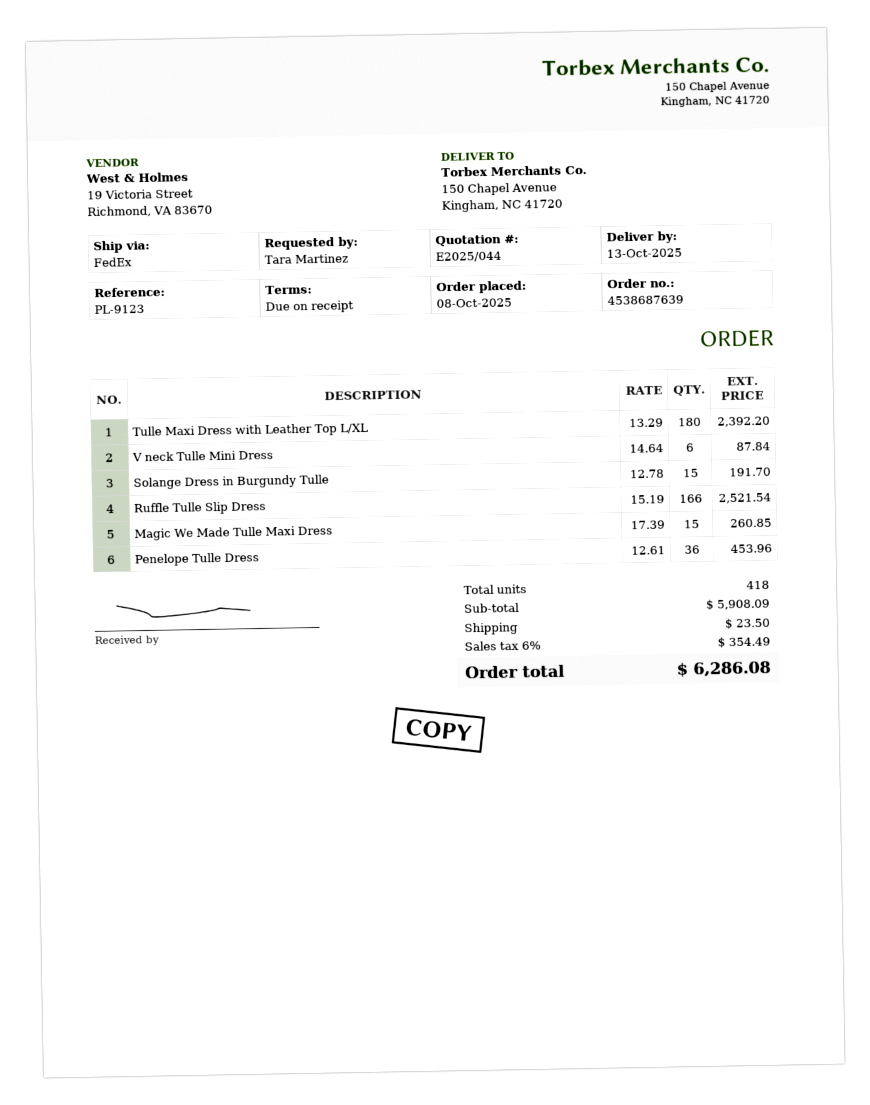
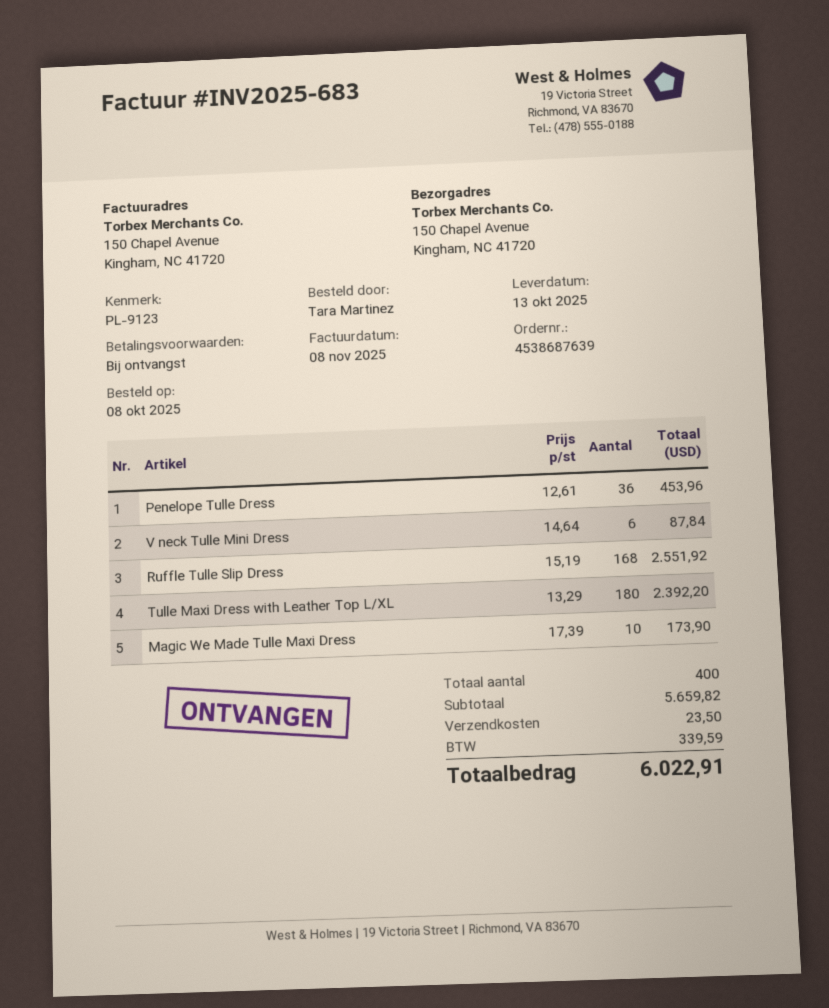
Solange Dress in Burgundy Tulle: 15 x 12.78 = 191.70 -> none
Ruffle Tulle Slip Dress: 166 x 15.19 = 2521.54 -> 168 x 15.19 = 2551.92
Magic We Made Tulle Maxi Dress: 15 x 17.39 = 260.85 -> 10 x 17.39 = 173.90
total quantity: 418 -> 400
subtotal: 5908.09 -> 5659.82
tax: 354.49 -> 339.59
total: 6286.08 -> 6022.91

